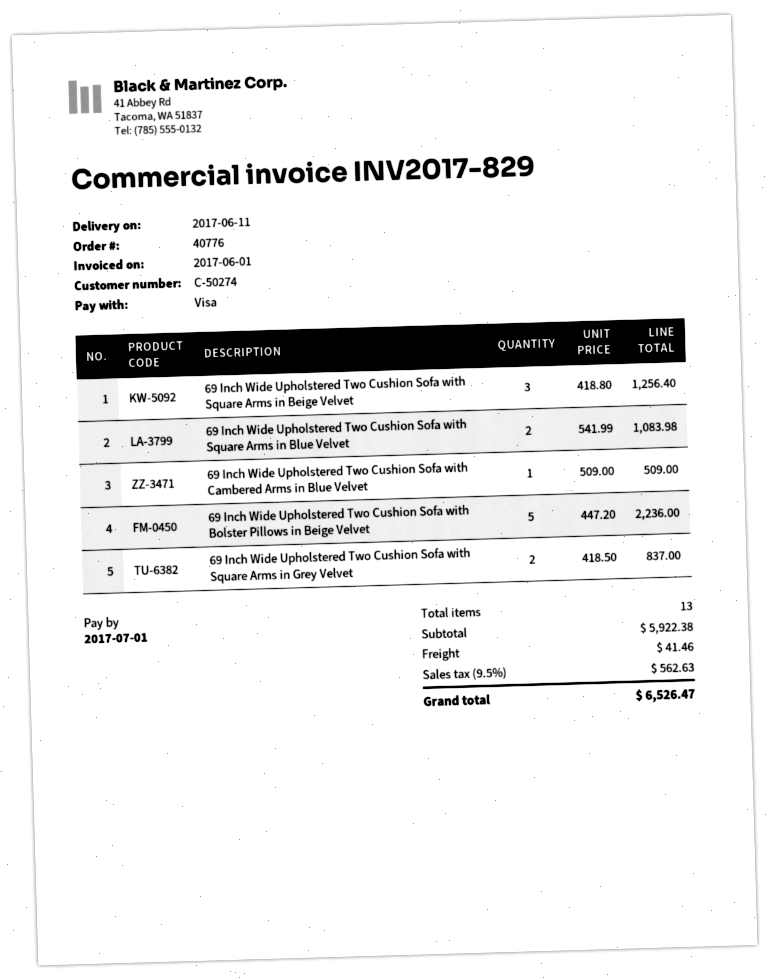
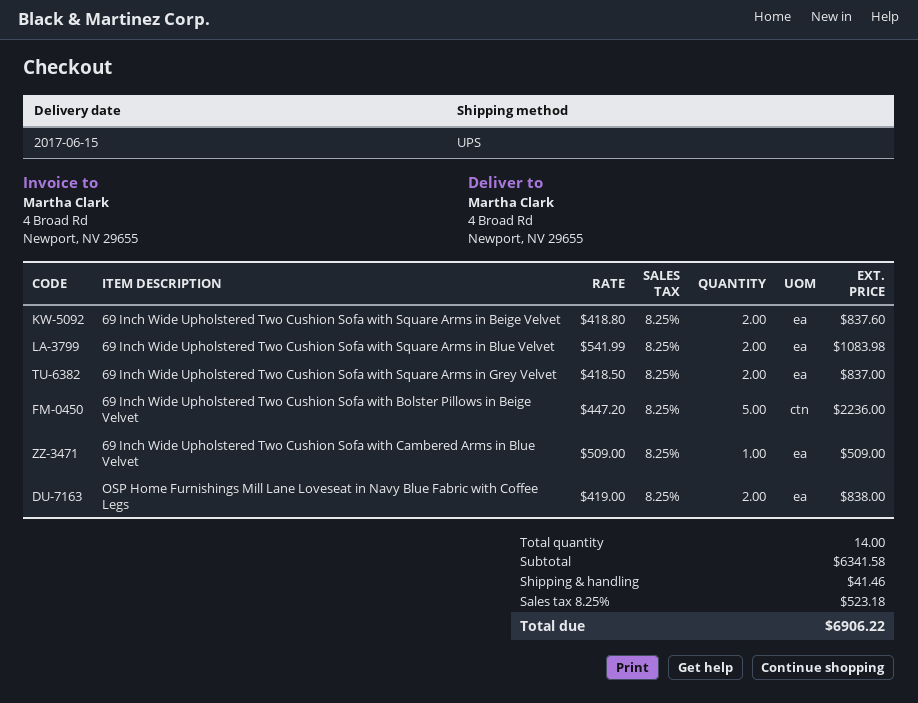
delivery date: 2017-06-11 -> 2017-06-15
69 Inch Wide Upholstered Two Cushion Sofa with Square Arms in Beige Velvet: 3 x 418.80 = 1256.40 -> 2 x 418.80 = 837.60
OSP Home Furnishings Mill Lane Loveseat in Navy Blue Fabric with Coffee Legs: none -> 2 x 419.00 = 838.00
total quantity: 13 -> 14
subtotal: 5922.38 -> 6341.58
tax: 9.5% = 562.63 -> 8.25% = 523.18
total: 6526.47 -> 6906.22

